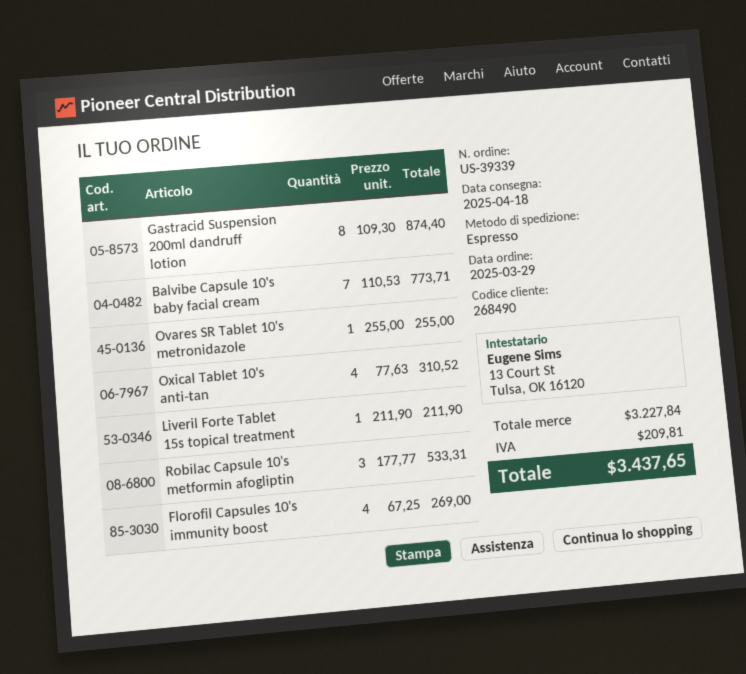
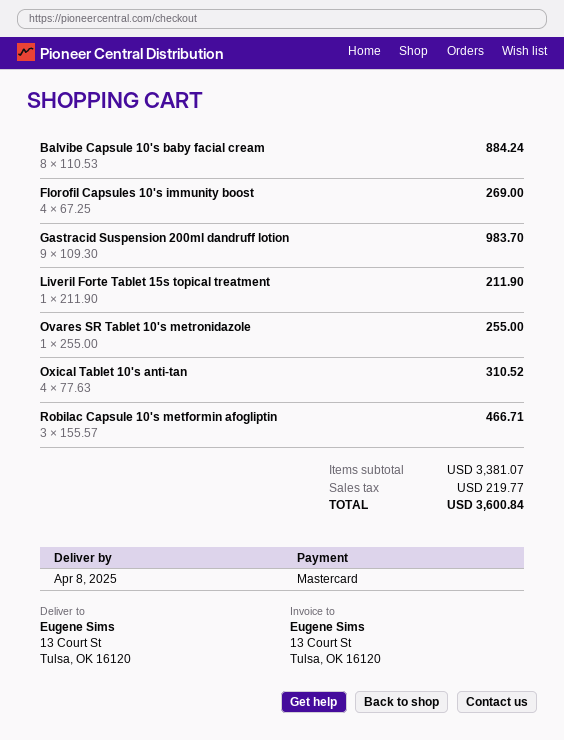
delivery date: 2025-04-18 -> 2025-04-08
Gastracid Suspension 200ml dandruff lotion: 8 x 109.30 = 874.40 -> 9 x 109.30 = 983.70
Balvibe Capsule 10's baby facial cream: 7 x 110.53 = 773.71 -> 8 x 110.53 = 884.24
Robilac Capsule 10's metformin afogliptin: 3 x 177.77 = 533.31 -> 3 x 155.57 = 466.71
subtotal: 3227.84 -> 3381.07
tax: 209.81 -> 219.77
total: 3437.65 -> 3600.84

